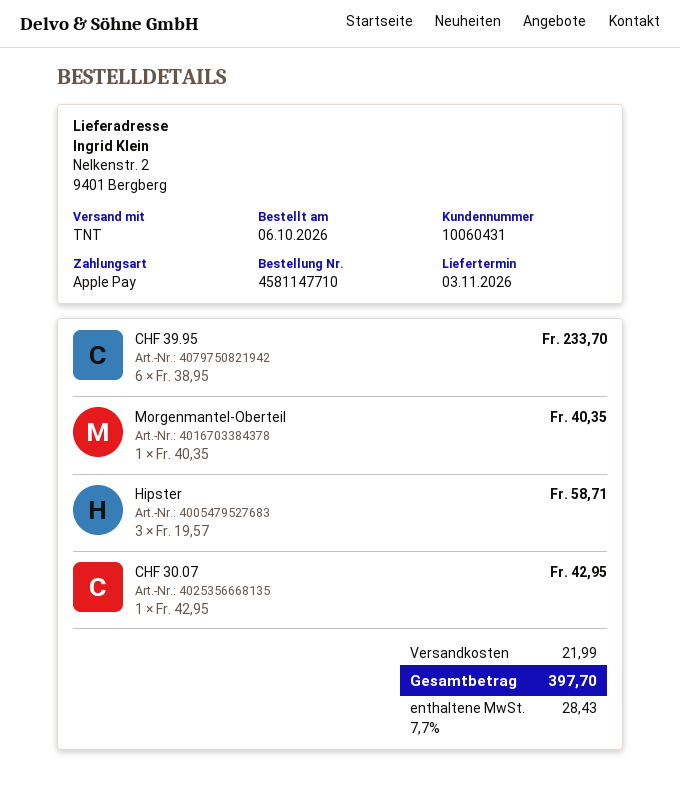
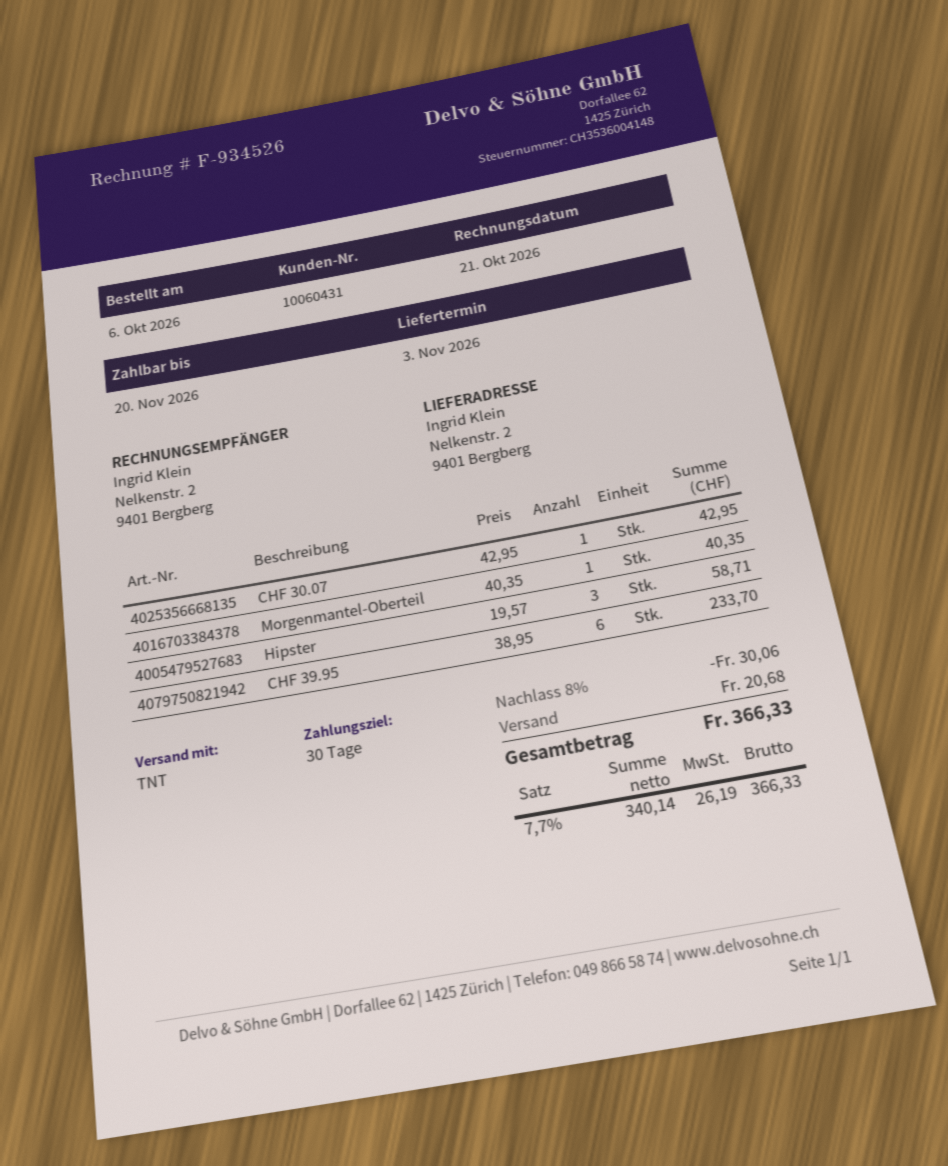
discount: none -> 8% = 30.06
shipping: 21.99 -> 20.68
tax: 7.7% = 28.43 -> 7.7% = 26.19
total: 397.70 -> 366.33

